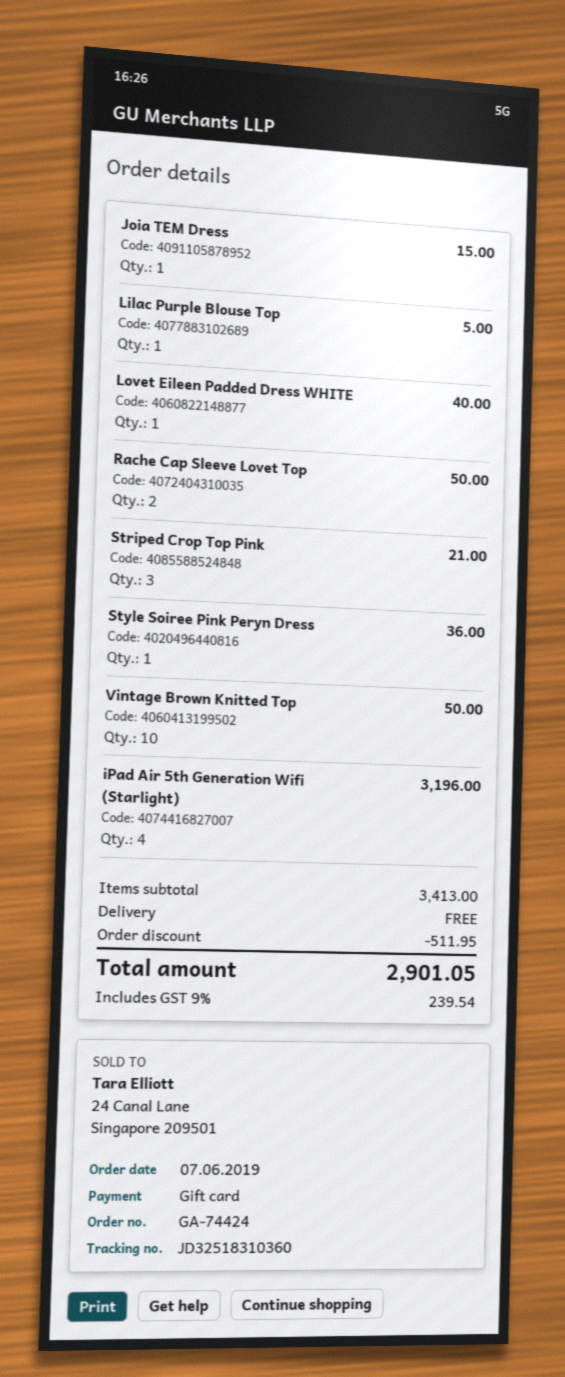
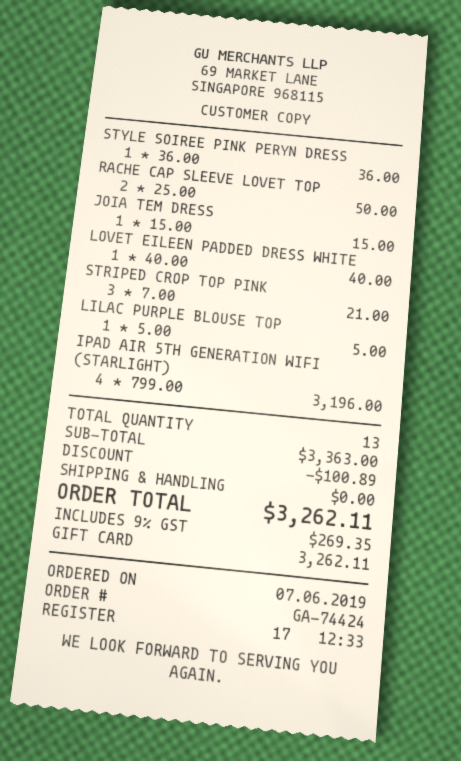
Vintage Brown Knitted Top: 10 for 50.00 -> none
subtotal: 3413.00 -> 3363.00
discount: 511.95 -> 100.89
tax: 9% = 239.54 -> 9% = 269.35
total: 2901.05 -> 3262.11

